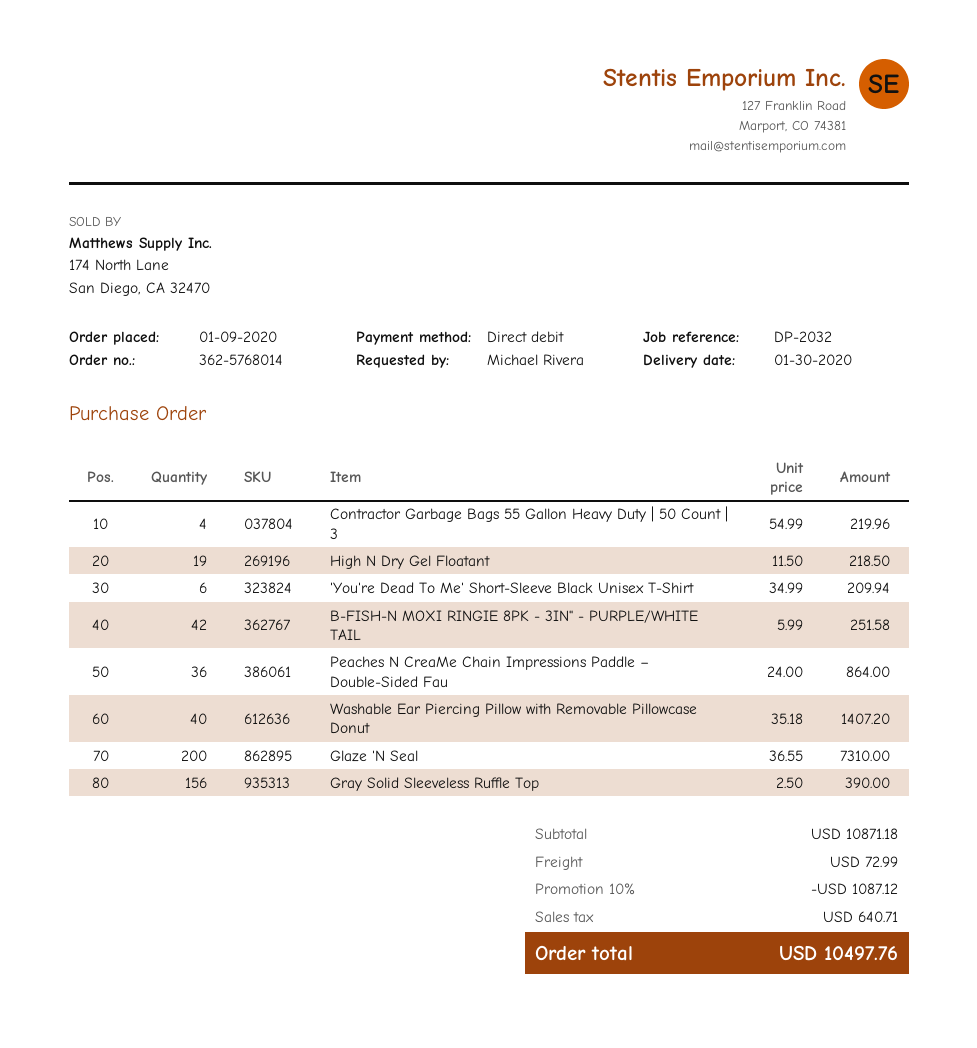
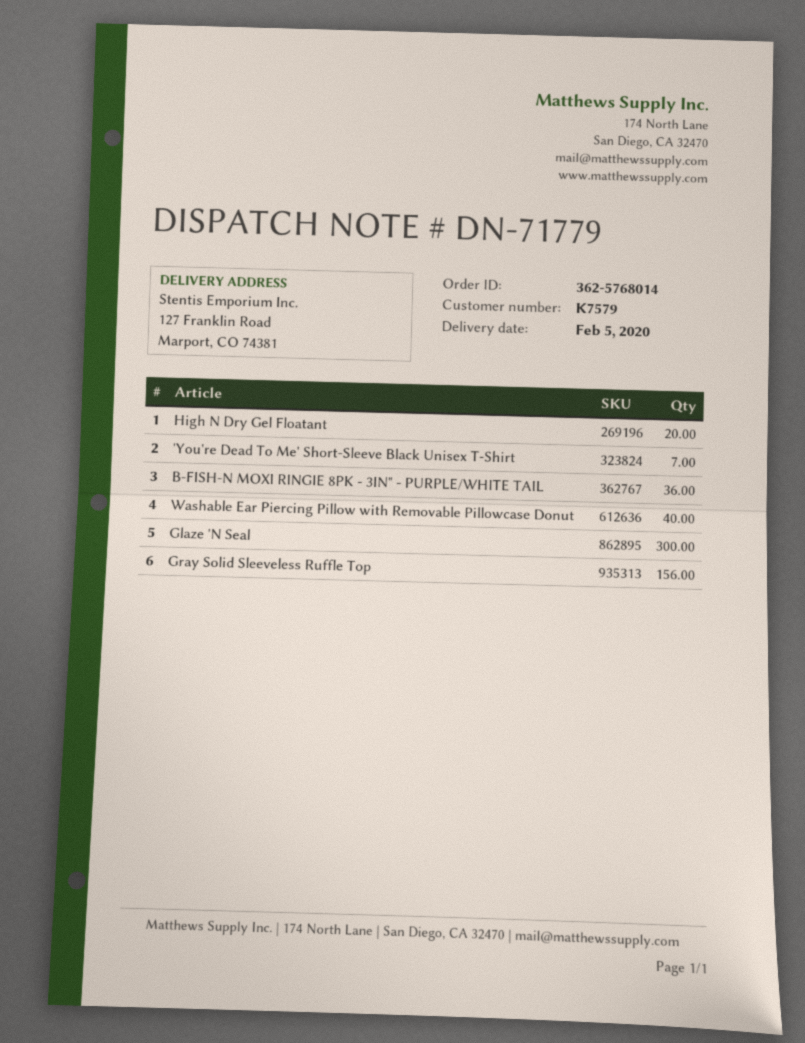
delivery date: 2020-01-30 -> 2020-02-05
Contractor Garbage Bags 55 Gallon Heavy Duty | 50 Count | 3: 4 -> none
High N Dry Gel Floatant: 19 -> 20
'You're Dead To Me' Short-Sleeve Black Unisex T-Shirt: 6 -> 7
B-FISH-N MOXI RINGIE 8PK - 3IN" - PURPLE/WHITE TAIL: 42 -> 36
Peaches N CreaMe Chain Impressions Paddle – Double-Sided Fau: 36 -> none
Glaze 'N Seal: 200 -> 300

